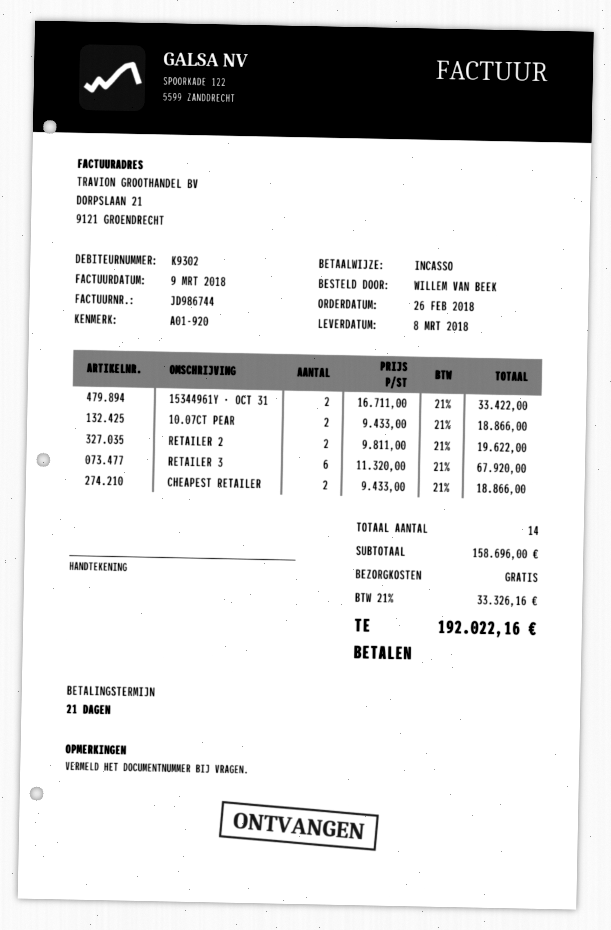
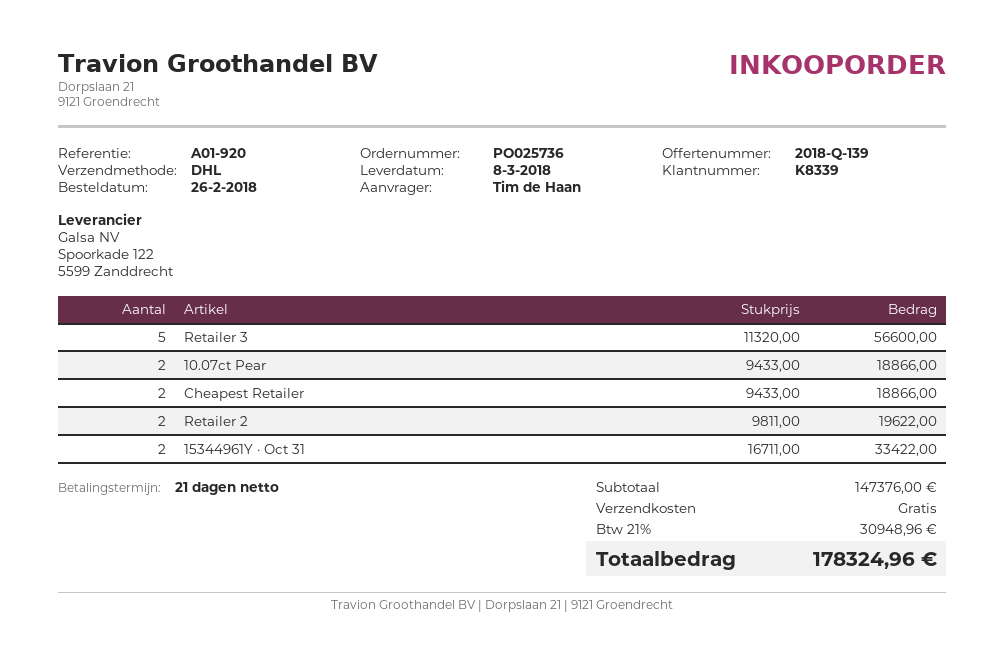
customer number: K9302 -> K8339
ordered by: WILLEM VAN BEEK -> Tim de Haan
RETAILER 3: 6 x 11320.00 = 67920.00 -> 5 x 11320.00 = 56600.00
subtotal: 158696.00 -> 147376.00
tax: 21% = 33326.16 -> 21% = 30948.96
total: 192022.16 -> 178324.96

